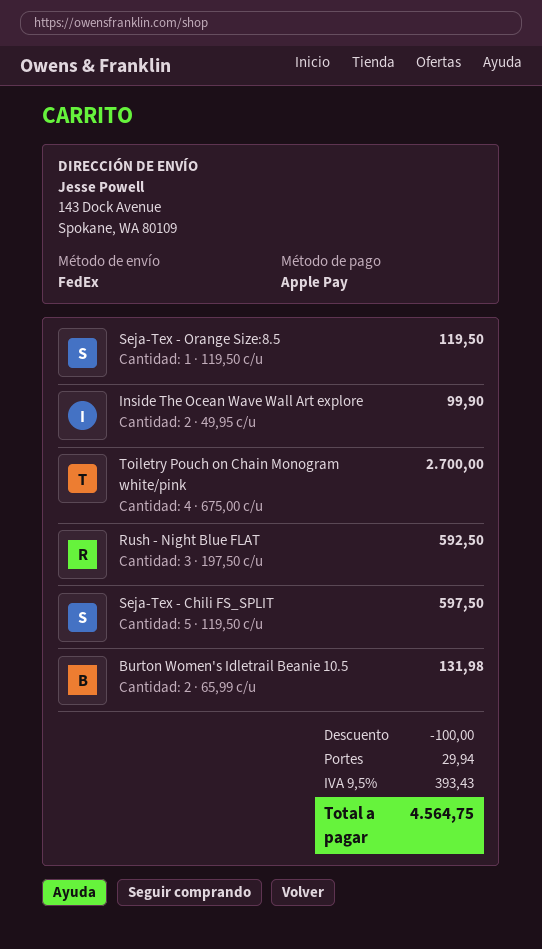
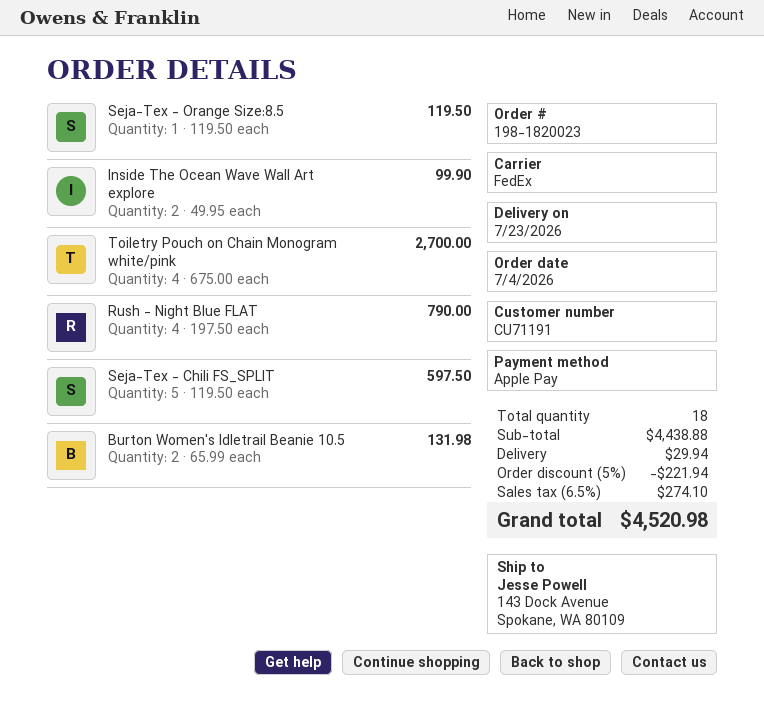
Rush - Night Blue FLAT: 3 x 197.50 = 592.50 -> 4 x 197.50 = 790.00
discount: 100.00 -> 221.94
tax: 9.5% = 393.43 -> 6.5% = 274.10
total: 4564.75 -> 4520.98

